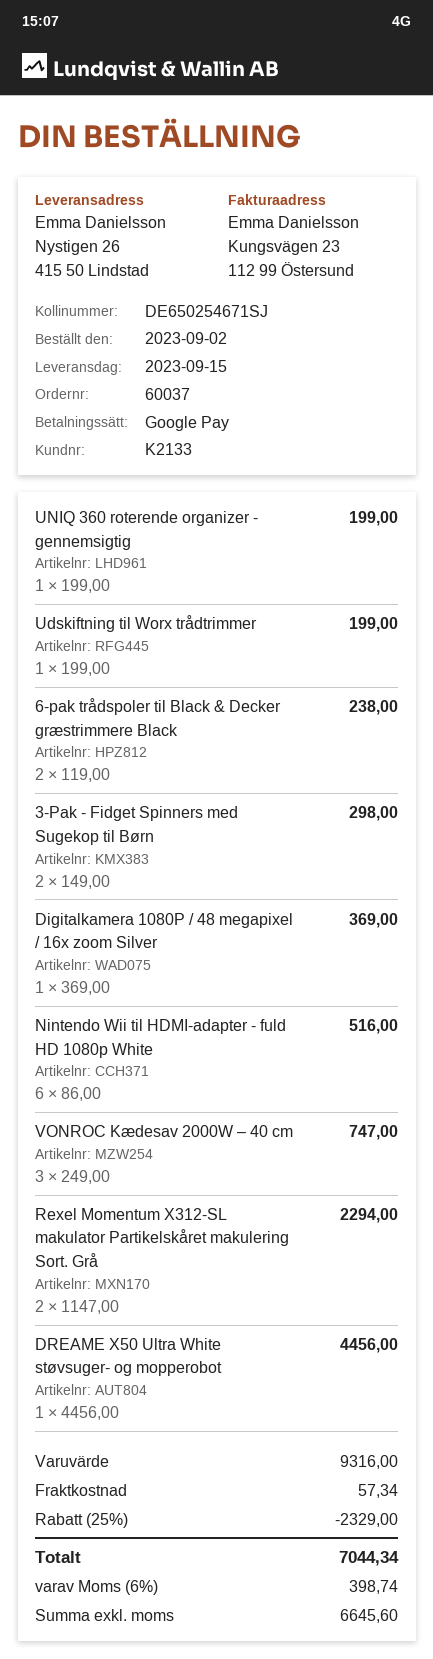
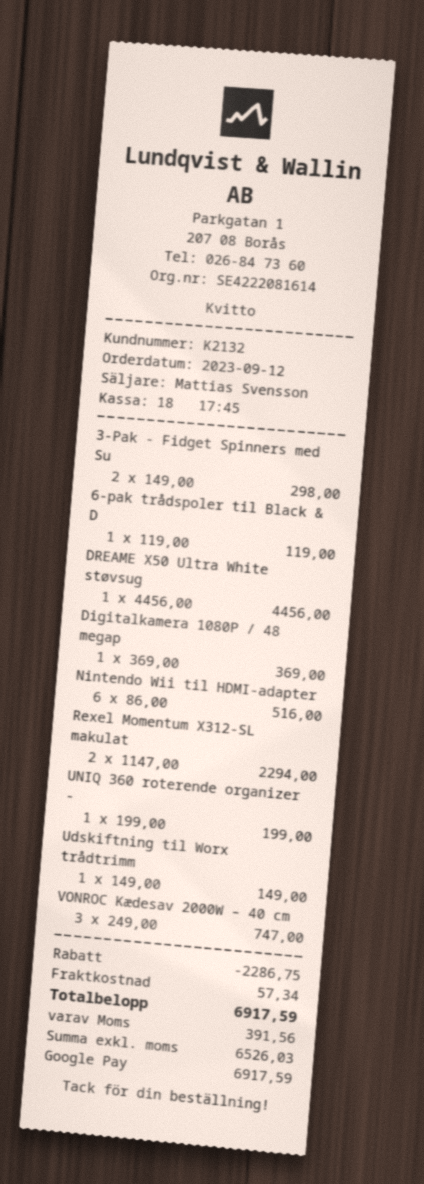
order date: 2023-09-02 -> 2023-09-12
customer number: K2133 -> K2132
Udskiftning til Worx trådtrimmer: 1 x 199.00 = 199.00 -> 1 x 149.00 = 149.00
6-pak trådspoler til Black & Decker græstrimmere Black: 2 x 119.00 = 238.00 -> 1 x 119.00 = 119.00
discount: 2329.00 -> 2286.75
net: 6645.60 -> 6526.03
tax: 398.74 -> 391.56
total: 7044.34 -> 6917.59

